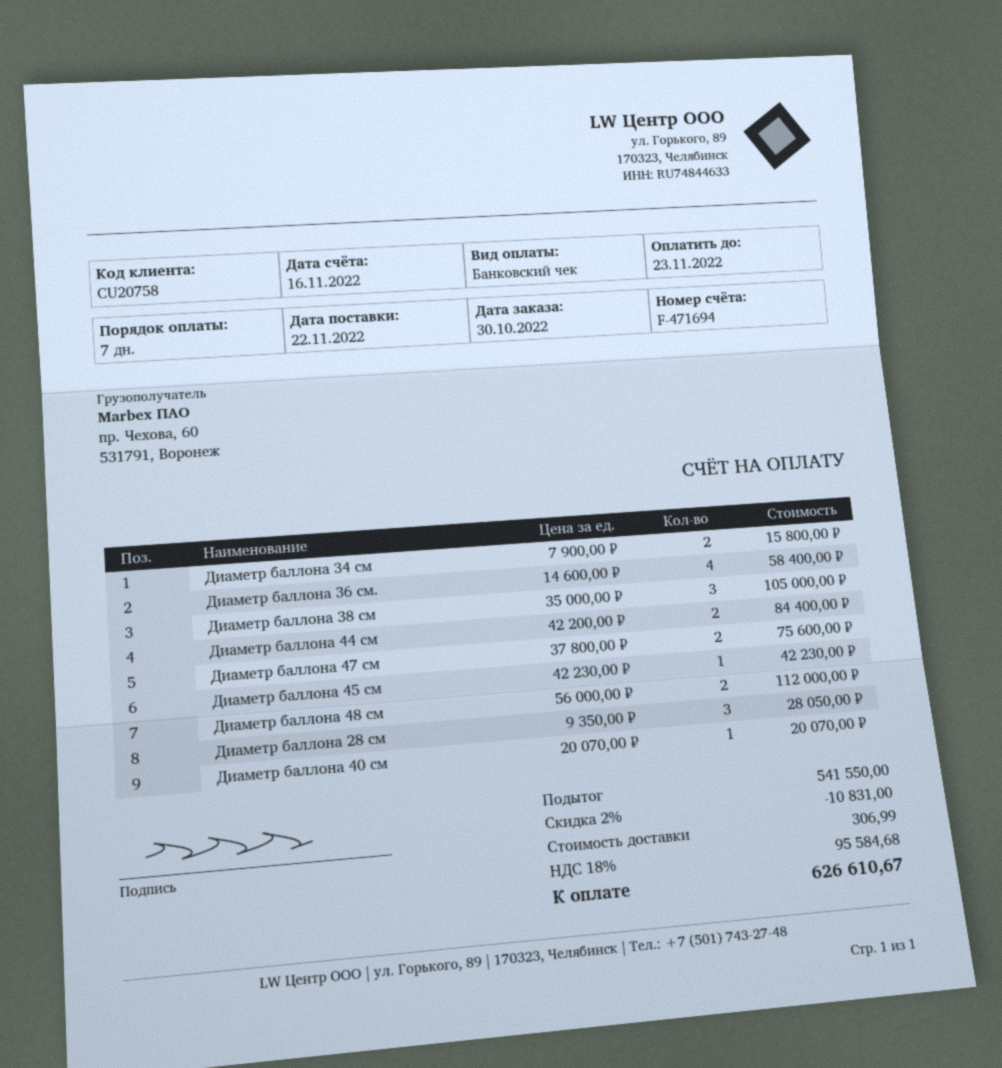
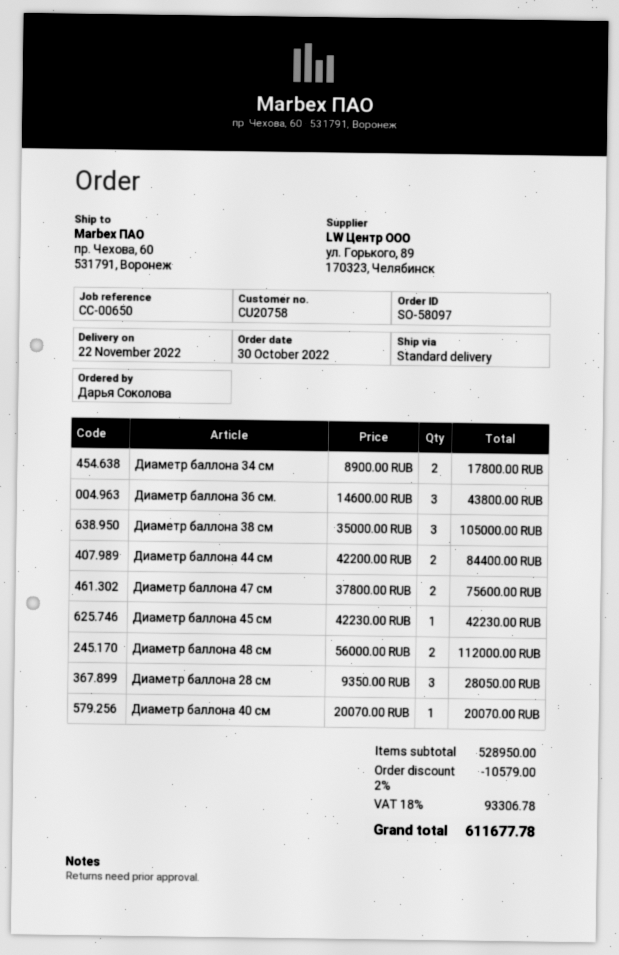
Диаметр баллона 34 см: 2 x 7900.00 = 15800.00 -> 2 x 8900.00 = 17800.00
Диаметр баллона 36 см.: 4 x 14600.00 = 58400.00 -> 3 x 14600.00 = 43800.00
subtotal: 541550.00 -> 528950.00
discount: 2% = 10831.00 -> 2% = 10579.00
shipping: 306.99 -> none
tax: 18% = 95584.68 -> 18% = 93306.78
total: 626610.67 -> 611677.78

